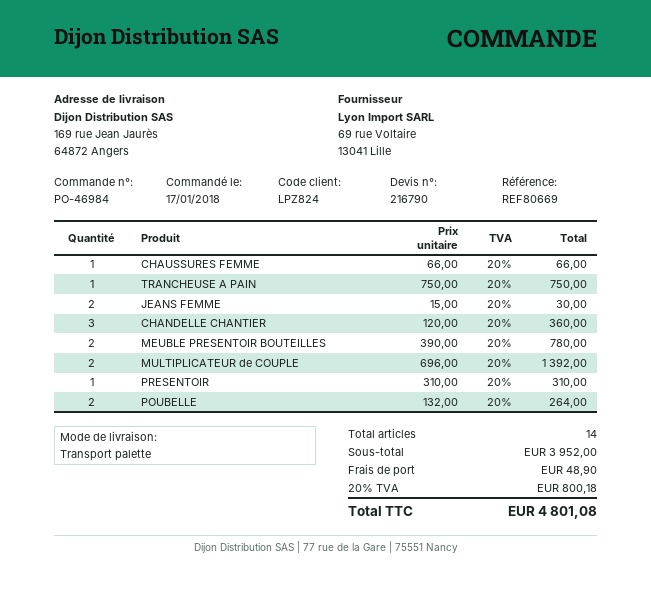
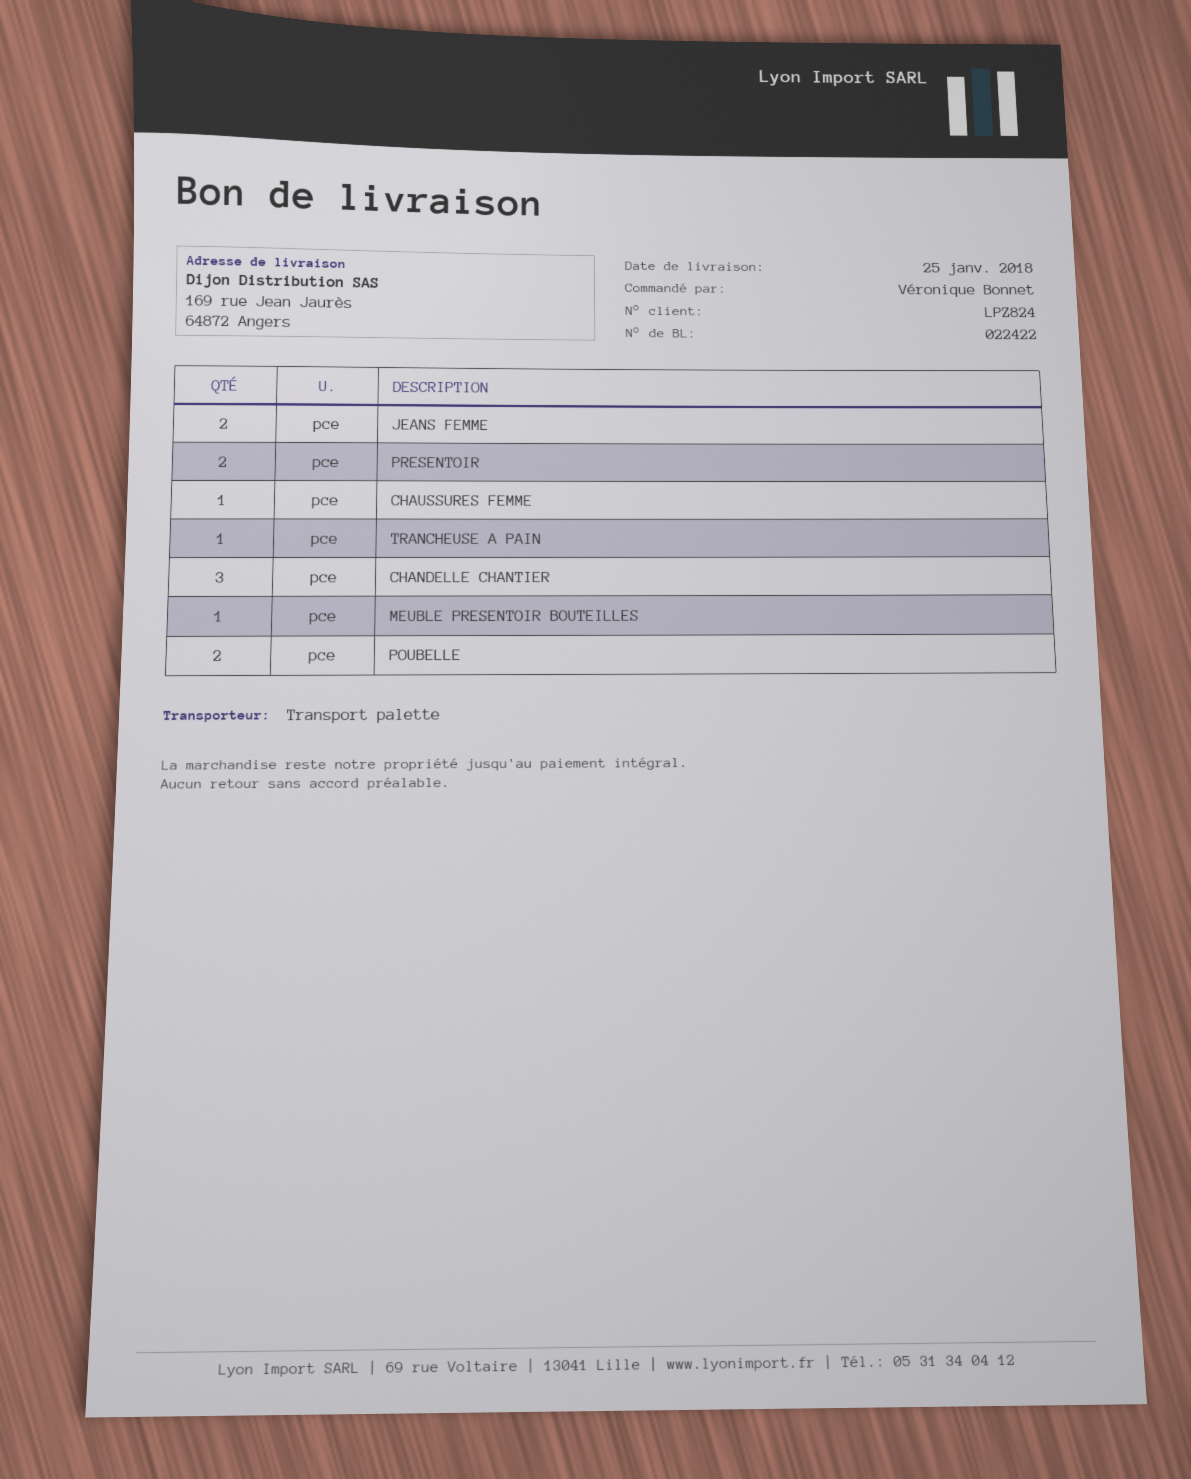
MEUBLE PRESENTOIR BOUTEILLES: 2 -> 1
MULTIPLICATEUR de COUPLE: 2 -> none
PRESENTOIR: 1 -> 2

